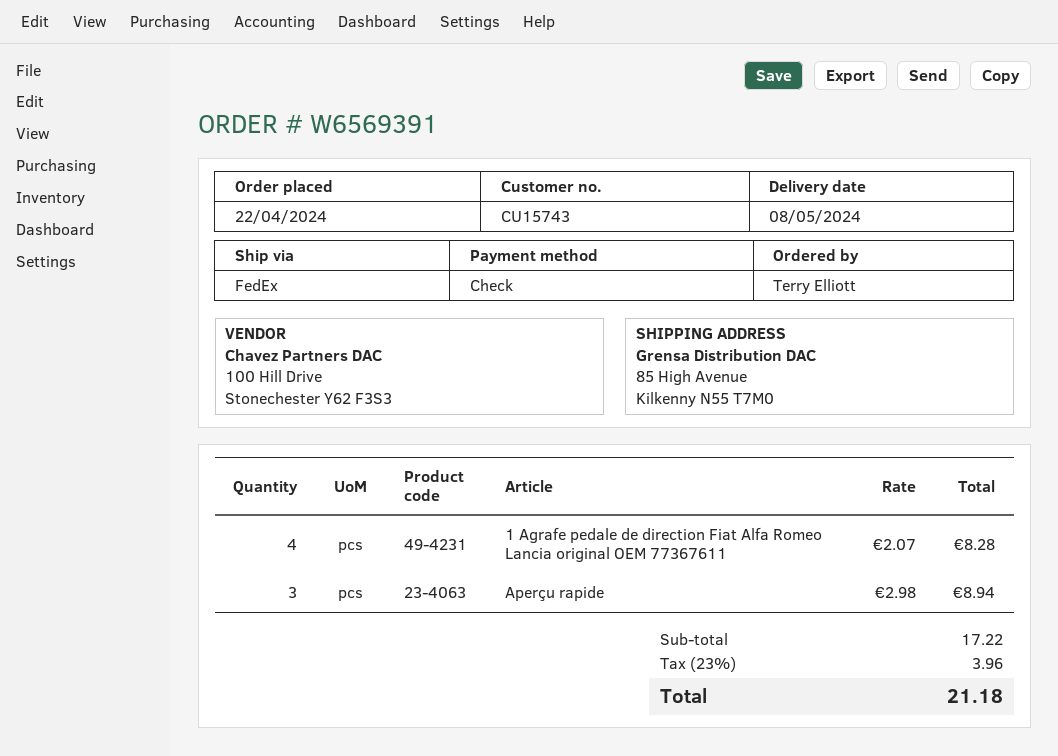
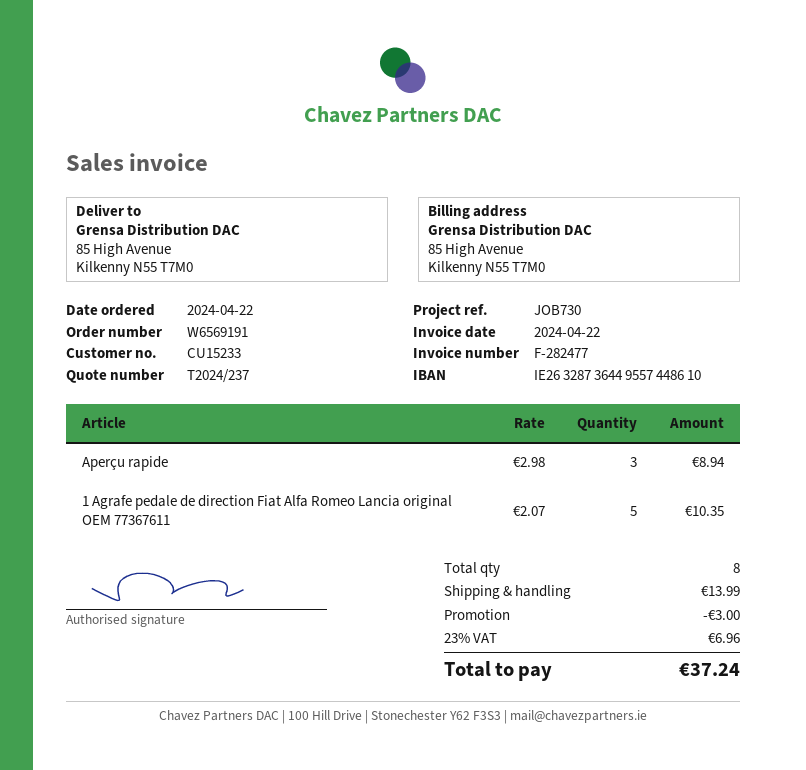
order number: W6569391 -> W6569191
customer number: CU15743 -> CU15233
1 Agrafe pedale de direction Fiat Alfa Romeo Lancia original OEM 77367611: 4 x 2.07 = 8.28 -> 5 x 2.07 = 10.35
discount: none -> 3.00
shipping: none -> 13.99
tax: 23% = 3.96 -> 23% = 6.96
total: 21.18 -> 37.24

